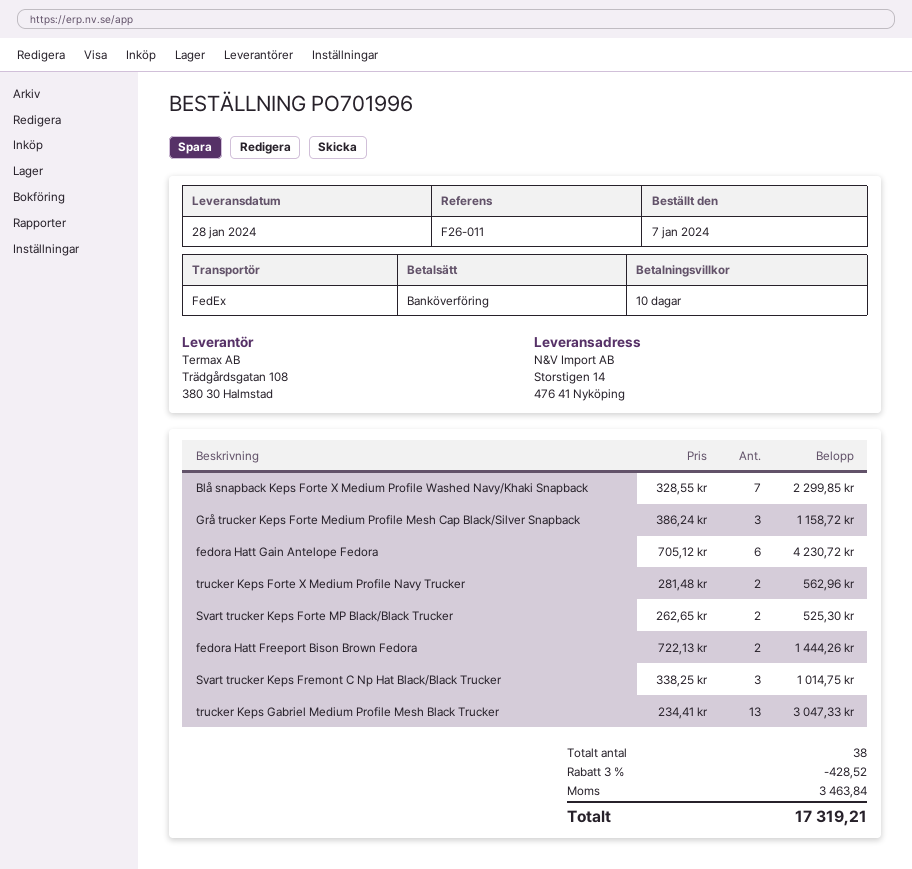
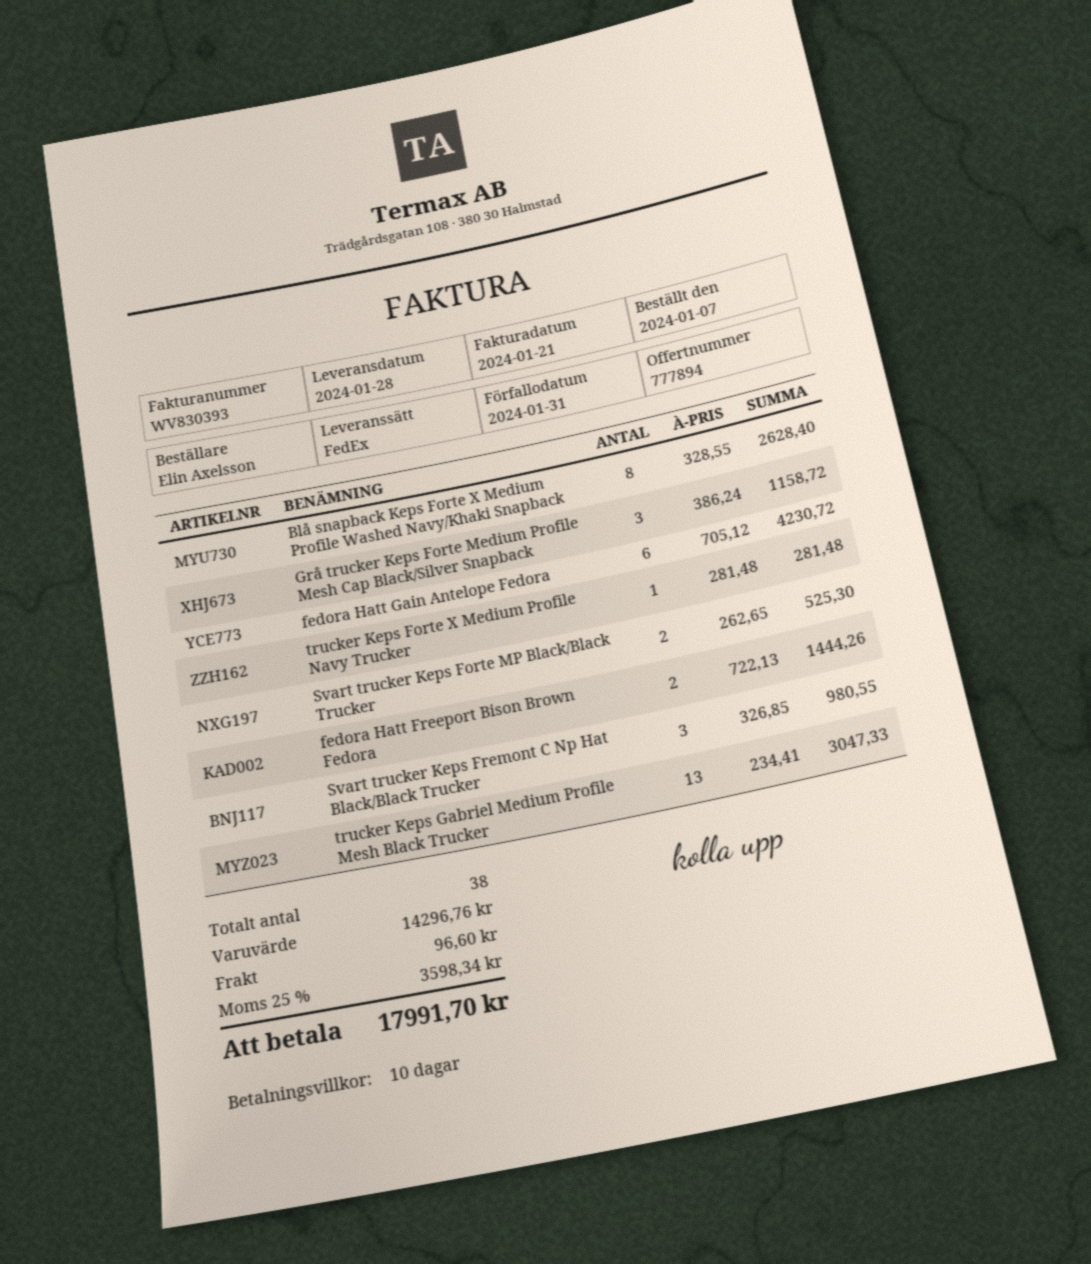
Blå snapback Keps Forte X Medium Profile Washed Navy/Khaki Snapback: 7 x 328.55 = 2299.85 -> 8 x 328.55 = 2628.40
trucker Keps Forte X Medium Profile Navy Trucker: 2 x 281.48 = 562.96 -> 1 x 281.48 = 281.48
Svart trucker Keps Fremont C Np Hat Black/Black Trucker: 3 x 338.25 = 1014.75 -> 3 x 326.85 = 980.55
discount: 3% = 428.52 -> none
shipping: none -> 96.60
tax: 3463.84 -> 3598.34
total: 17319.21 -> 17991.70

